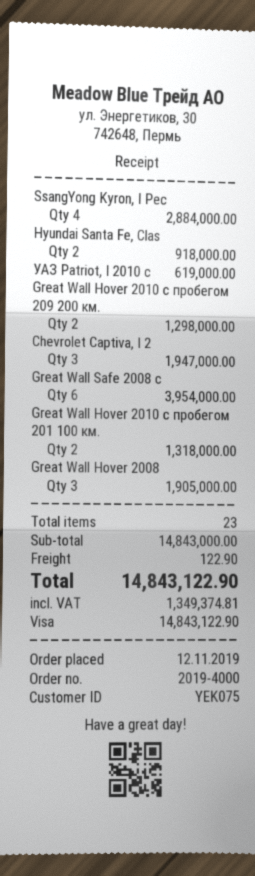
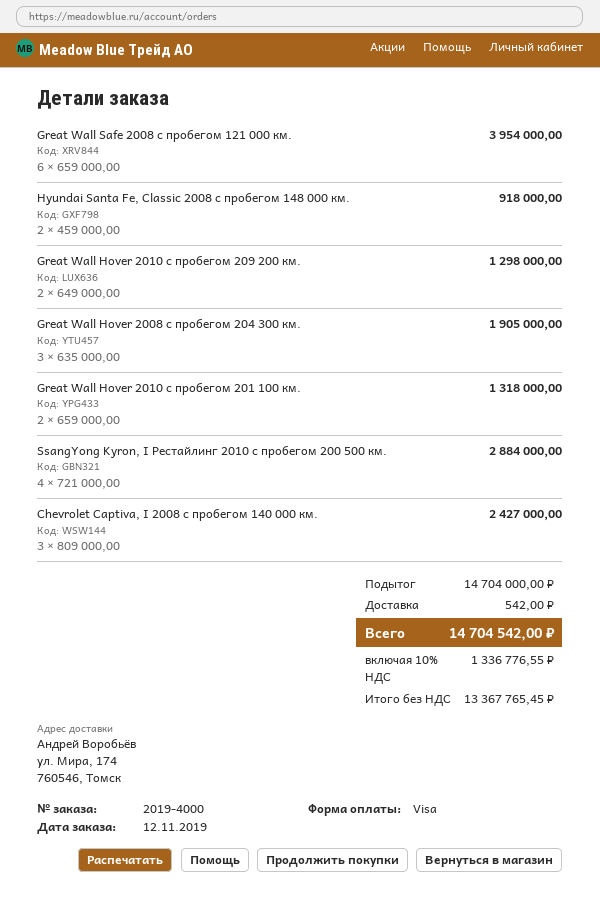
УАЗ Patriot, I 2010 с: 1 for 619000.00 -> none
Chevrolet Captiva, I 2: 3 for 1947000.00 -> 3 for 2427000.00
subtotal: 14843000.00 -> 14704000.00
shipping: 122.90 -> 542.00
tax: 1349374.81 -> 1336776.55
total: 14843122.90 -> 14704542.00

